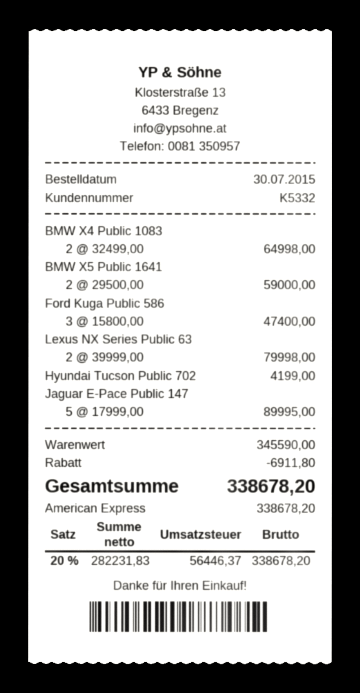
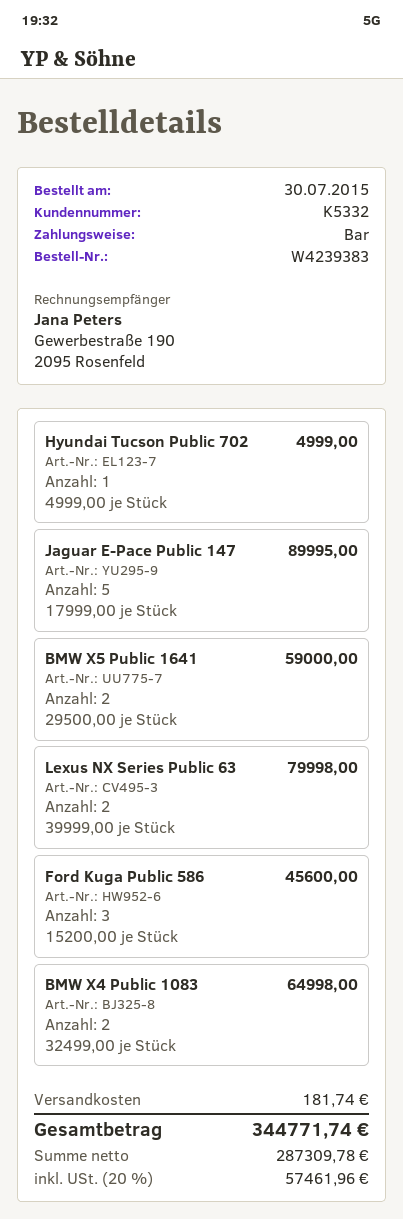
payment method: American Express -> cash
Ford Kuga Public 586: 3 x 15800.00 = 47400.00 -> 3 x 15200.00 = 45600.00
Hyundai Tucson Public 702: 1 x 4199.00 = 4199.00 -> 1 x 4999.00 = 4999.00
discount: 6911.80 -> none
shipping: none -> 181.74
net: 282231.83 -> 287309.78
tax: 20% = 56446.37 -> 20% = 57461.96
total: 338678.20 -> 344771.74

